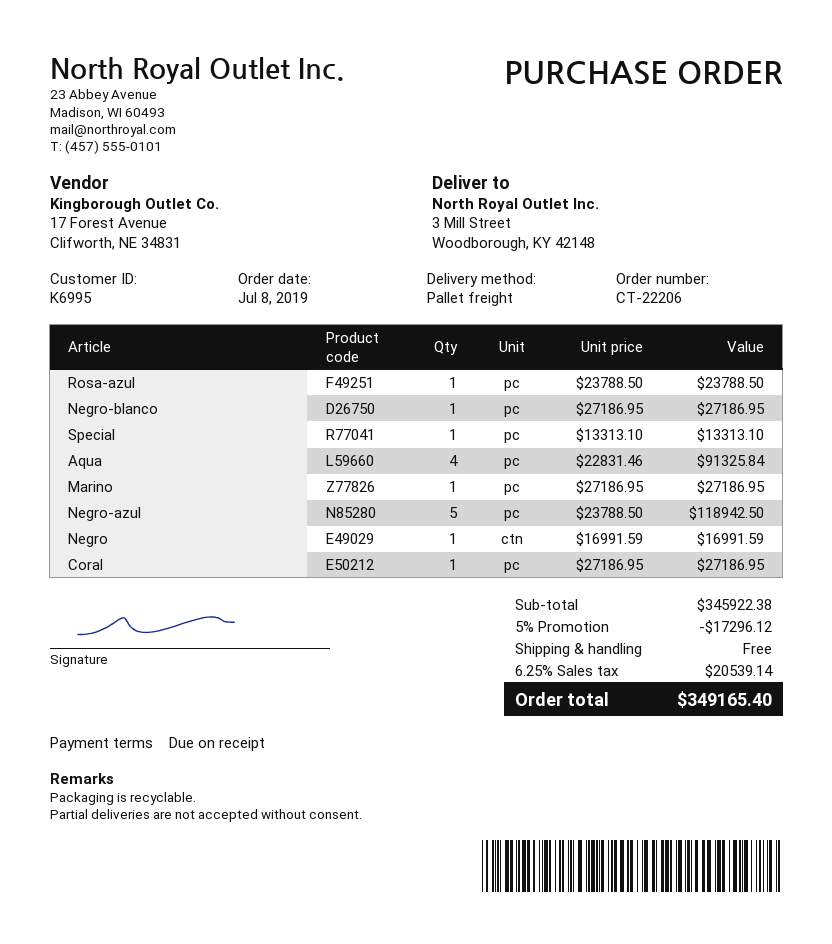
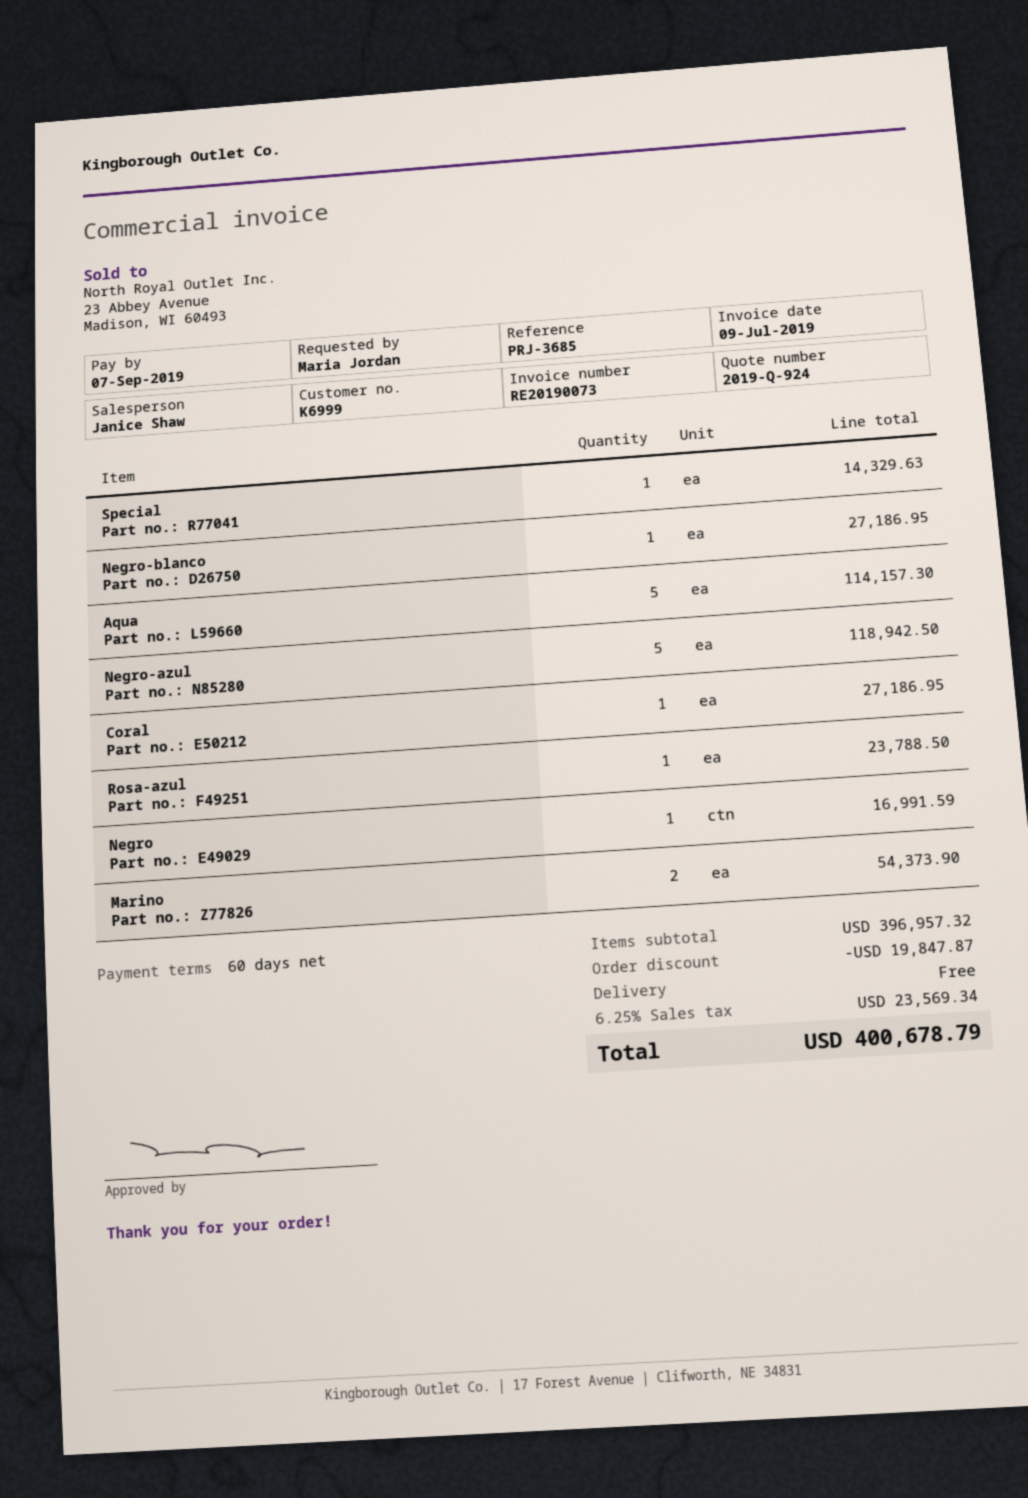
payment terms: on receipt -> 60 days
customer number: K6995 -> K6999
Special: 1 for 13313.10 -> 1 for 14329.63
Aqua: 4 for 91325.84 -> 5 for 114157.30
Marino: 1 for 27186.95 -> 2 for 54373.90
subtotal: 345922.38 -> 396957.32
discount: 17296.12 -> 19847.87
tax: 6.25% = 20539.14 -> 6.25% = 23569.34
total: 349165.40 -> 400678.79

